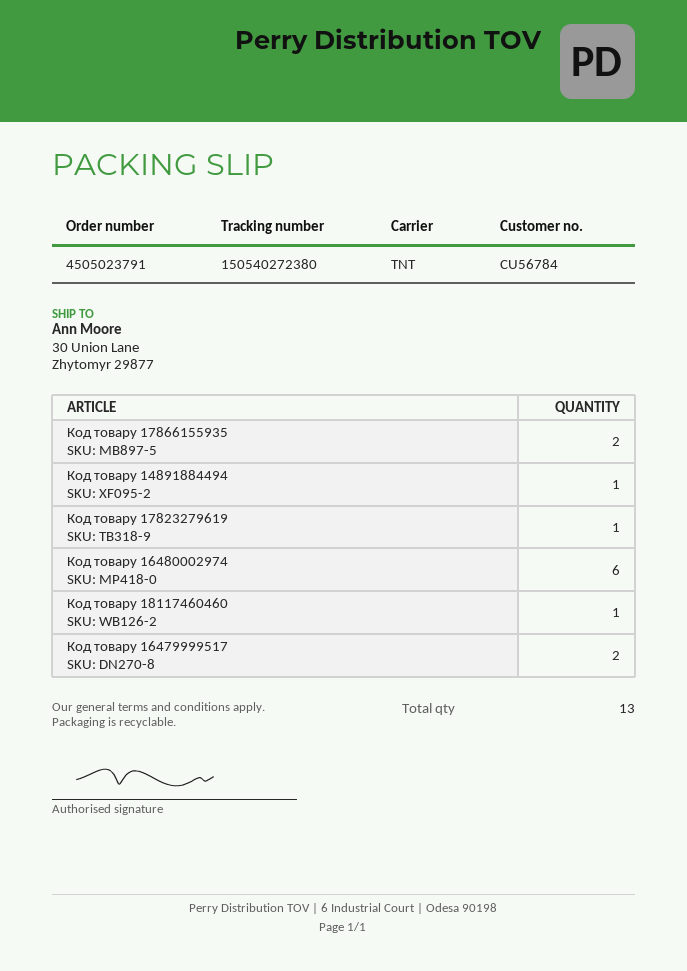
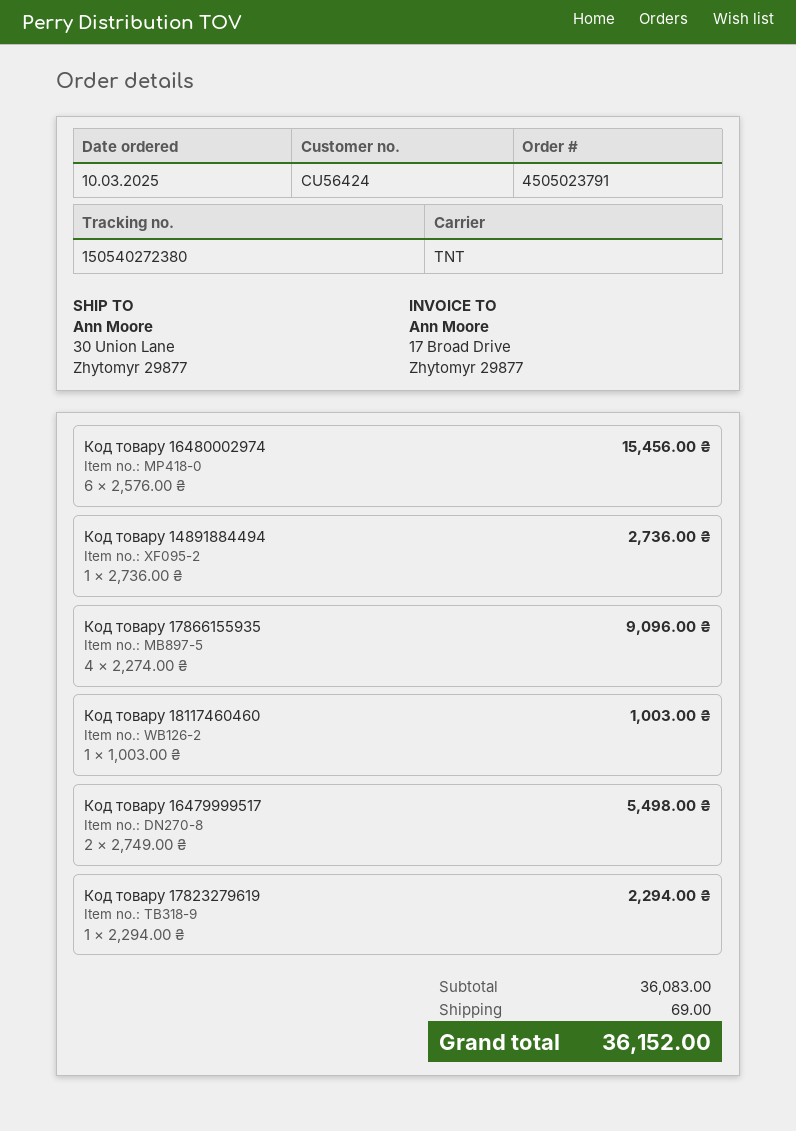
customer number: CU56784 -> CU56424
Код товару 17866155935: 2 -> 4

